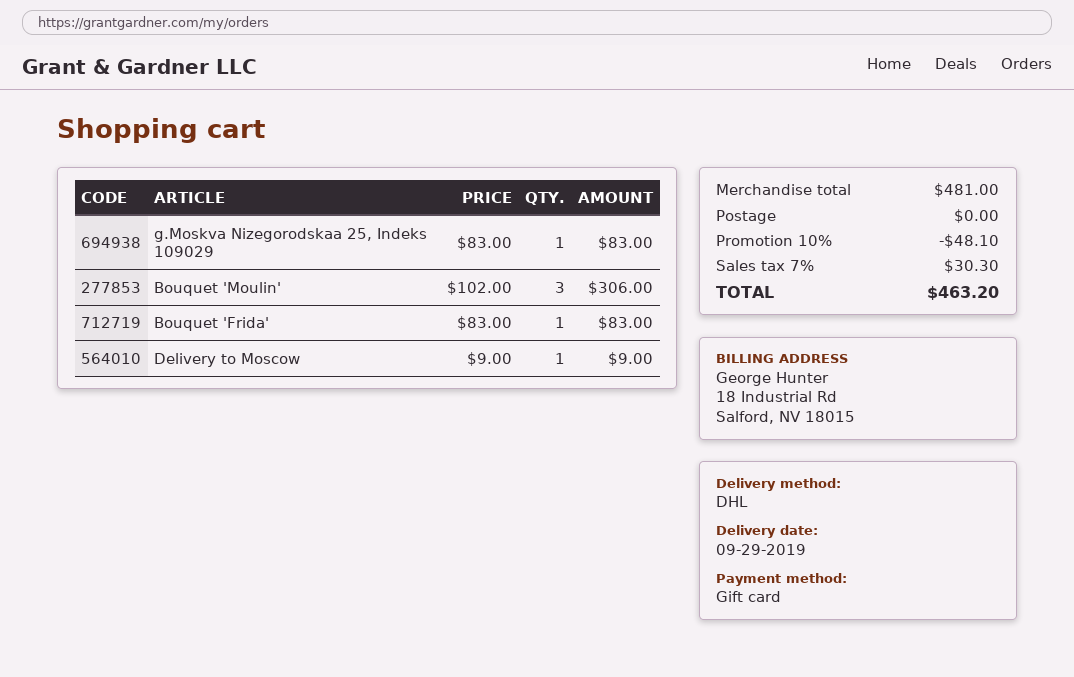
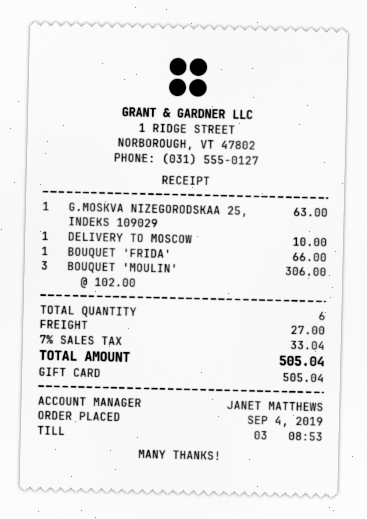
g.Moskva Nizegorodskaa 25, Indeks 109029: 1 x 83.00 = 83.00 -> 1 x 63.00 = 63.00
Bouquet 'Frida': 1 x 83.00 = 83.00 -> 1 x 66.00 = 66.00
Delivery to Moscow: 1 x 9.00 = 9.00 -> 1 x 10.00 = 10.00
discount: 10% = 48.10 -> none
shipping: 0.00 -> 27.00
tax: 7% = 30.30 -> 7% = 33.04
total: 463.20 -> 505.04

